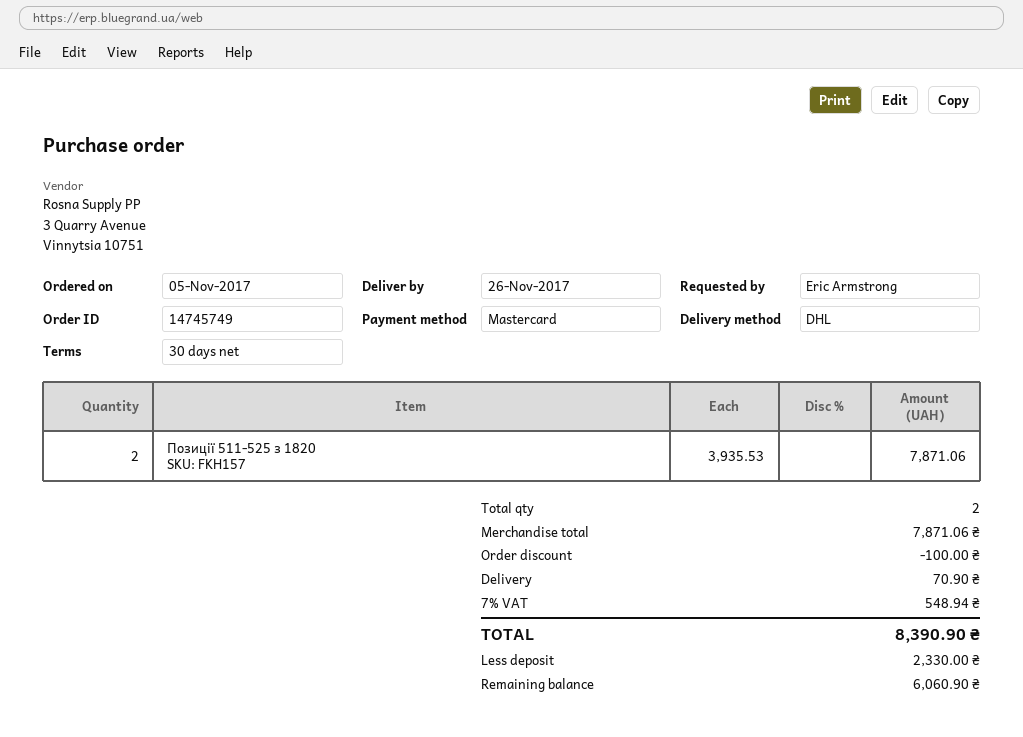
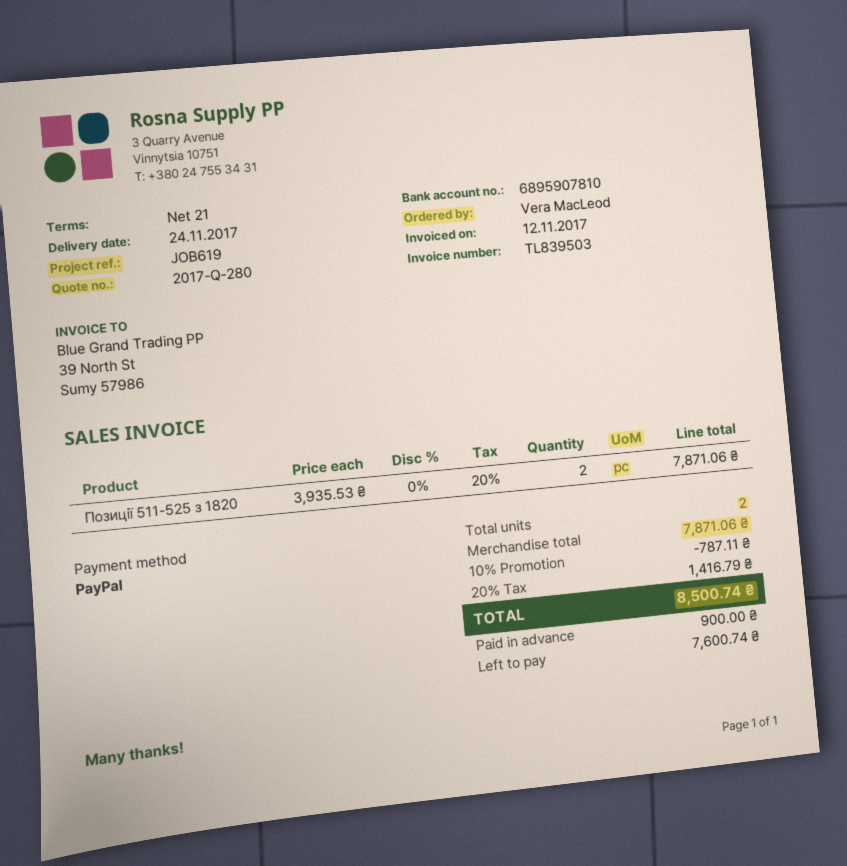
delivery date: 2017-11-26 -> 2017-11-24
payment terms: 30 days -> 21 days
ordered by: Eric Armstrong -> Vera MacLeod
payment method: Mastercard -> PayPal
discount: 100.00 -> 787.11
shipping: 70.90 -> none
tax: 7% = 548.94 -> 20% = 1416.79
total: 8390.90 -> 8500.74
deposit: 2330.00 -> 900.00
balance: 6060.90 -> 7600.74

